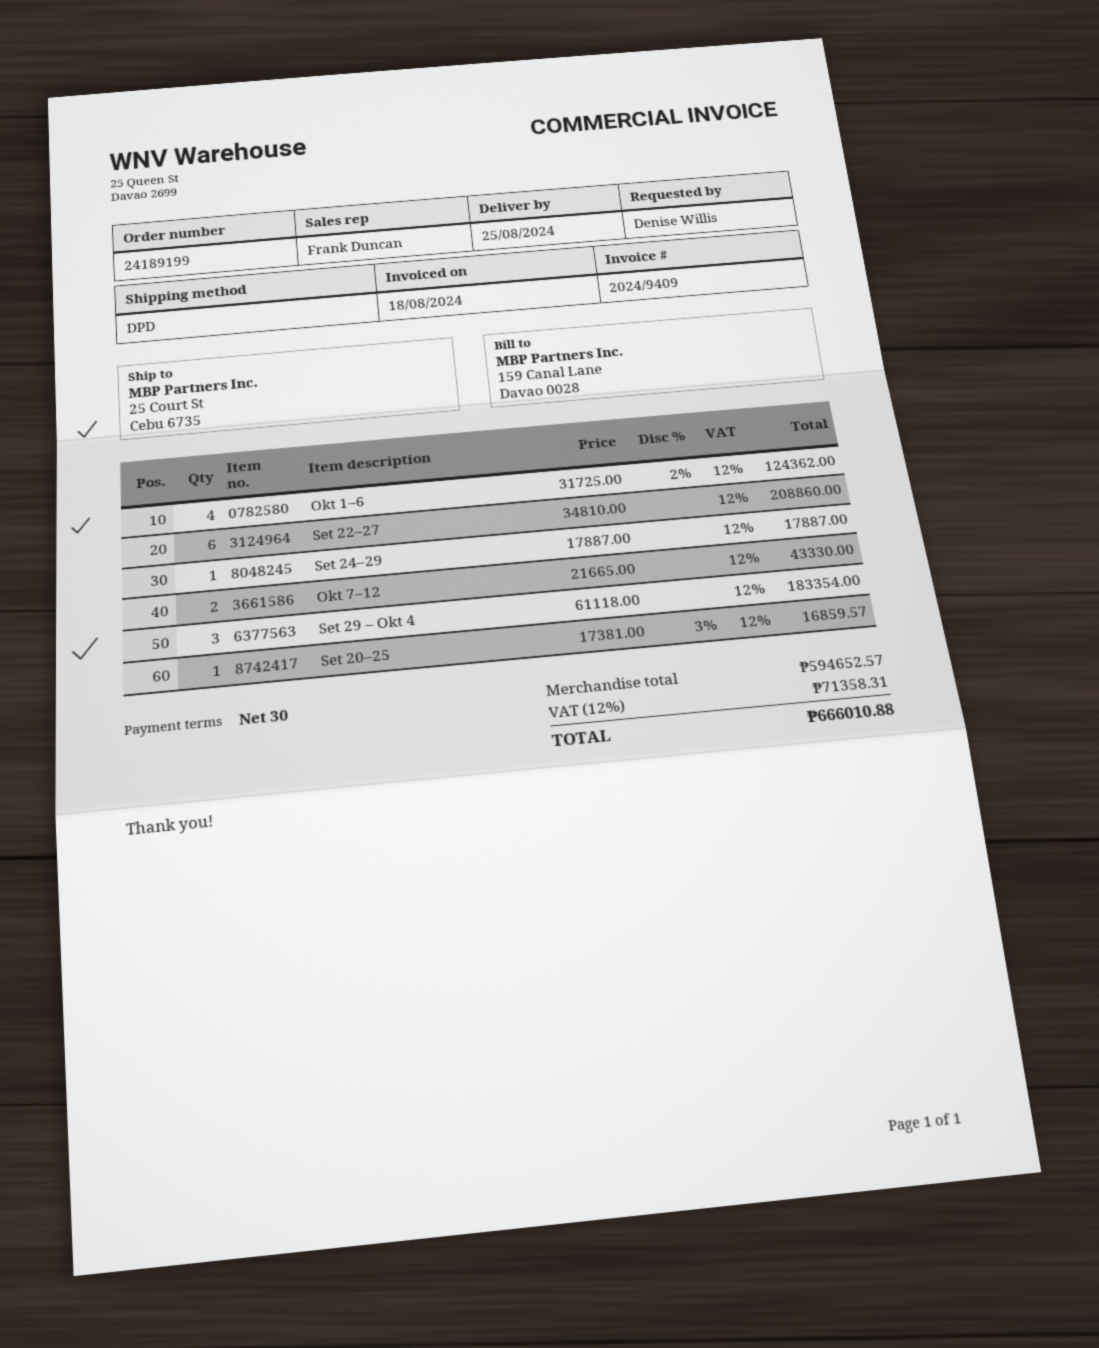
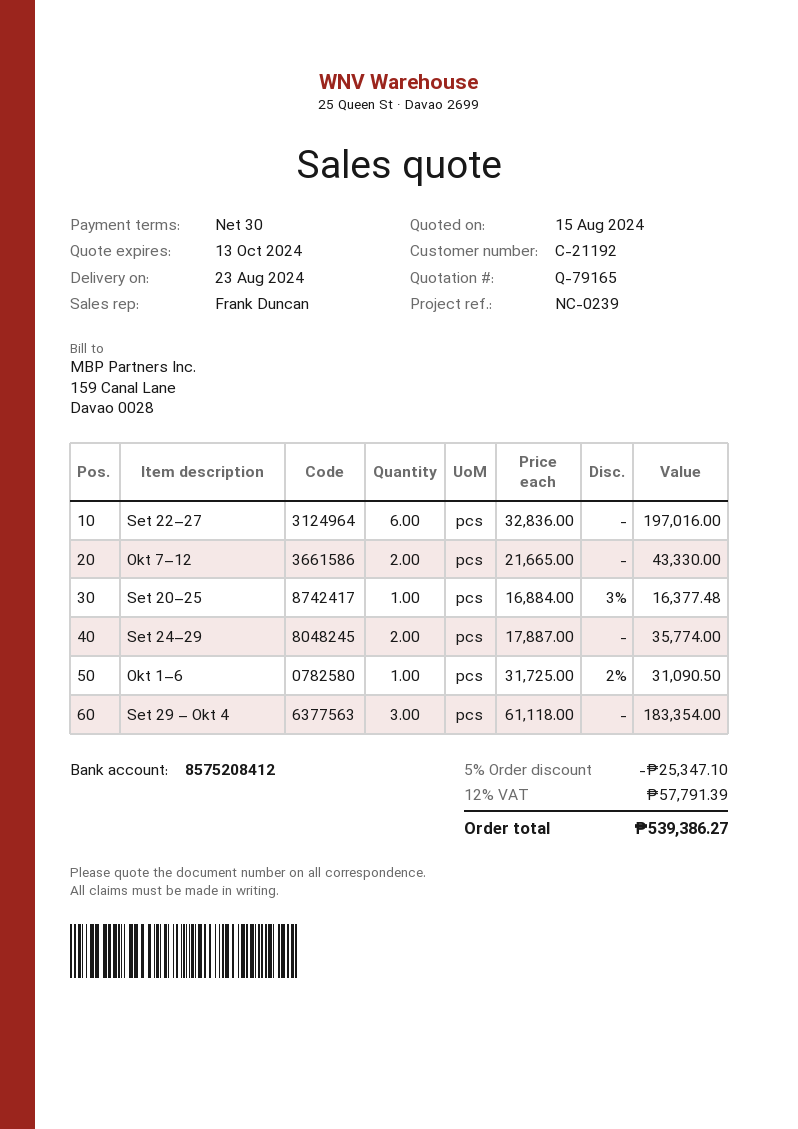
delivery date: 2024-08-25 -> 2024-08-23
Okt 1–6: 4 x 31725.00 - 2% = 124362.00 -> 1 x 31725.00 - 2% = 31090.50
Set 22–27: 6 x 34810.00 = 208860.00 -> 6 x 32836.00 = 197016.00
Set 24–29: 1 x 17887.00 = 17887.00 -> 2 x 17887.00 = 35774.00
Set 20–25: 1 x 17381.00 - 3% = 16859.57 -> 1 x 16884.00 - 3% = 16377.48
discount: none -> 5% = 25347.10
tax: 12% = 71358.31 -> 12% = 57791.39
total: 666010.88 -> 539386.27

